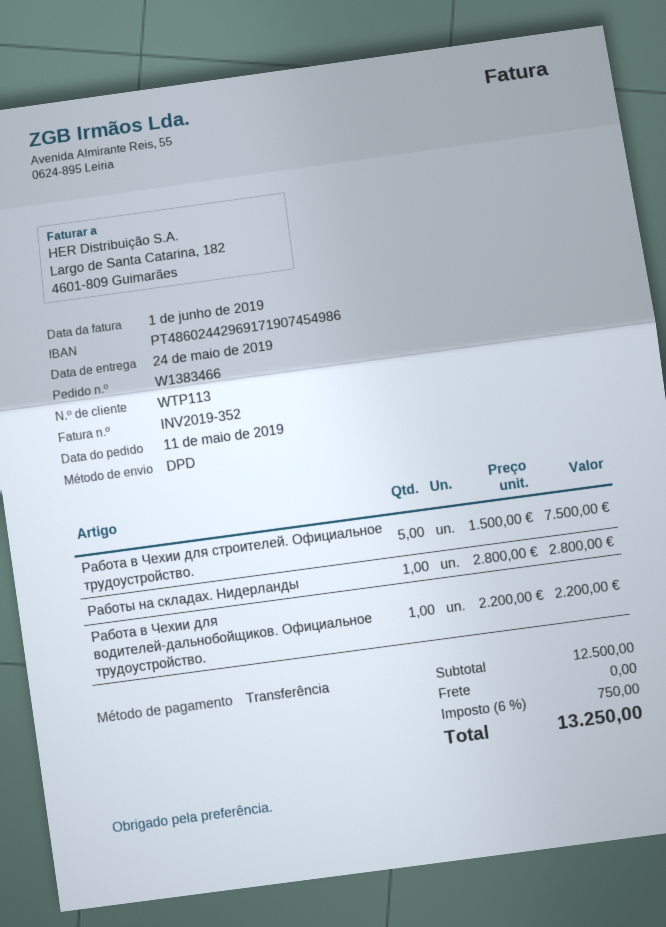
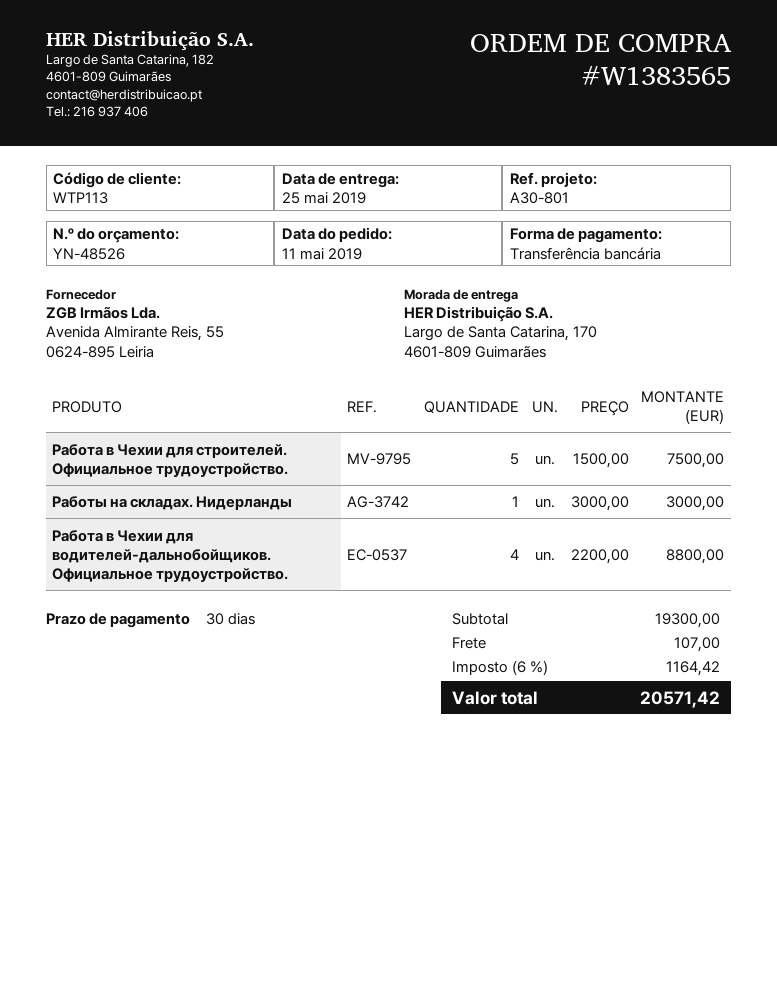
order number: W1383466 -> W1383565
delivery date: 2019-05-24 -> 2019-05-25
Работы на складах. Нидерланды: 1 x 2800.00 = 2800.00 -> 1 x 3000.00 = 3000.00
Работа в Чехии для водителей-дальнобойщиков. Официальное трудоустройство.: 1 x 2200.00 = 2200.00 -> 4 x 2200.00 = 8800.00
subtotal: 12500.00 -> 19300.00
shipping: 0.00 -> 107.00
tax: 6% = 750.00 -> 6% = 1164.42
total: 13250.00 -> 20571.42

